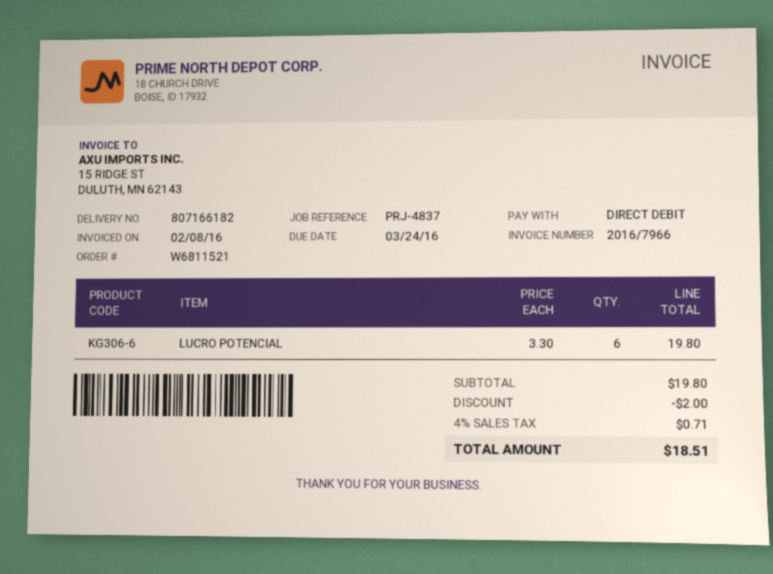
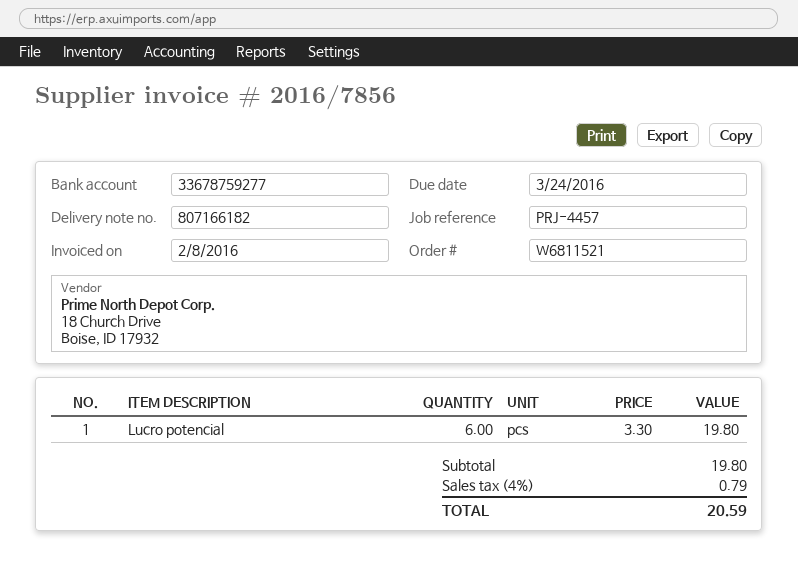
invoice number: 2016/7966 -> 2016/7856
reference: PRJ-4837 -> PRJ-4457
discount: 2.00 -> none
tax: 4% = 0.71 -> 4% = 0.79
total: 18.51 -> 20.59

